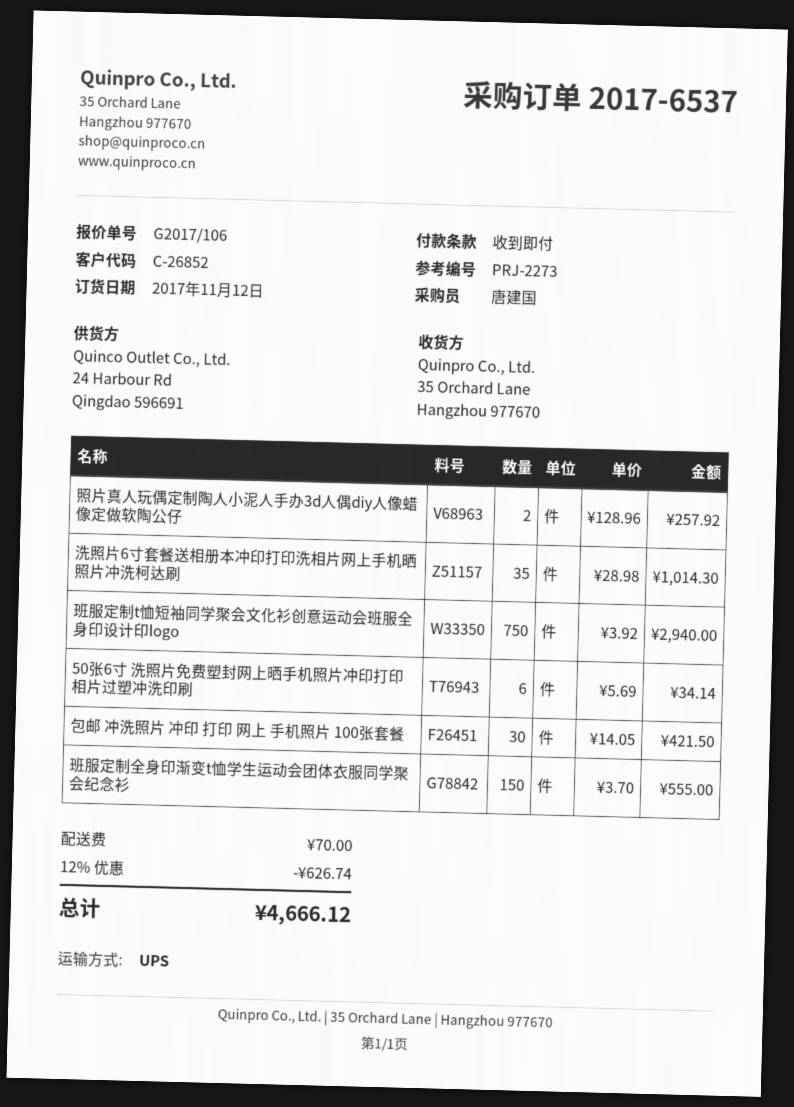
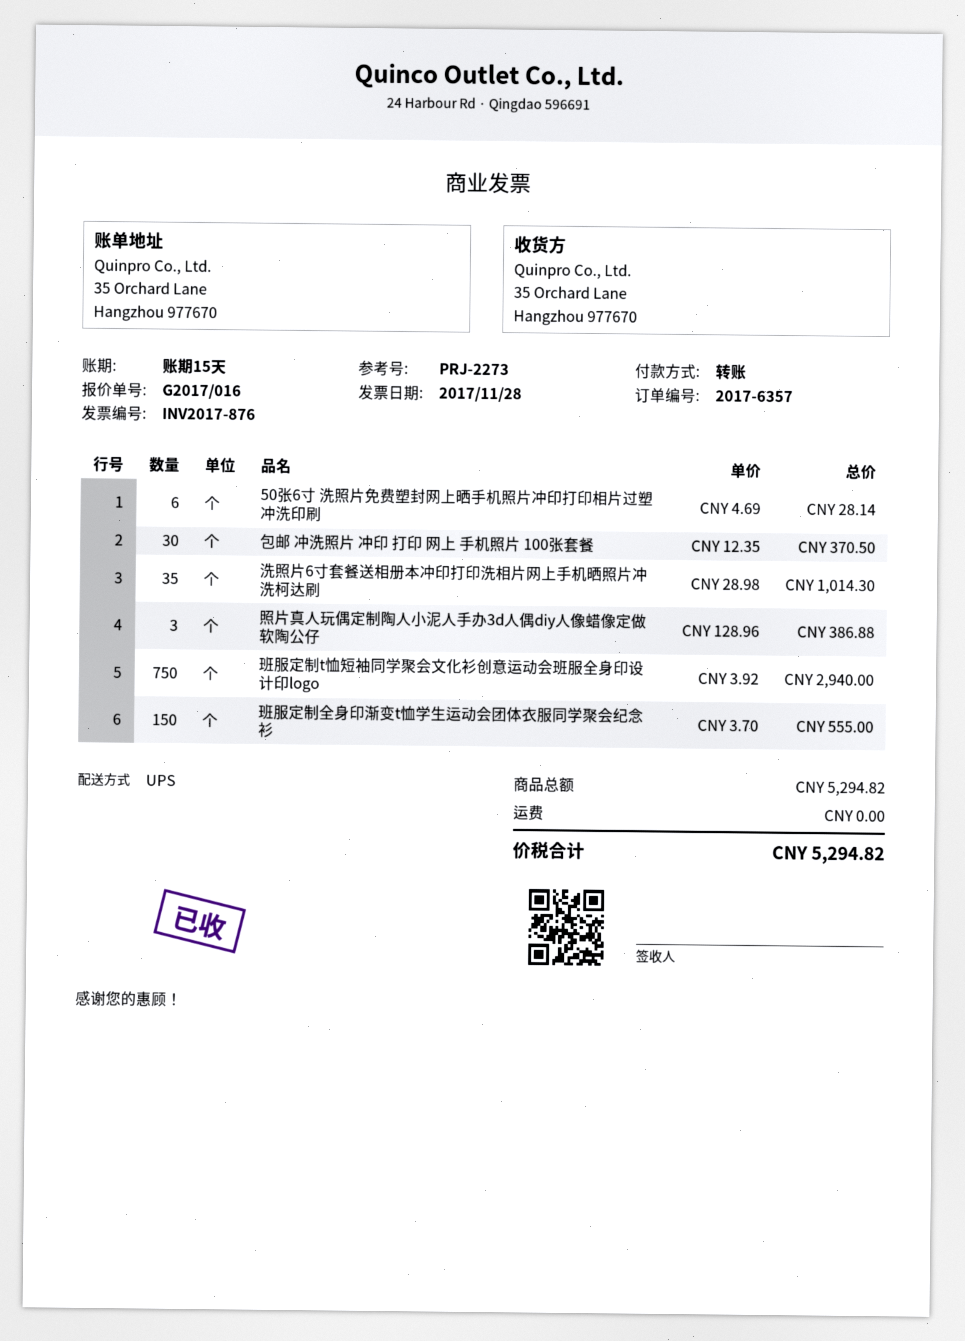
quote number: G2017/106 -> G2017/016
order number: 2017-6537 -> 2017-6357
payment terms: on receipt -> 15 days
照片真人玩偶定制陶人小泥人手办3d人偶diy人像蜡像定做软陶公仔: 2 x 128.96 = 257.92 -> 3 x 128.96 = 386.88
50张6寸 洗照片免费塑封网上晒手机照片冲印打印相片过塑冲洗印刷: 6 x 5.69 = 34.14 -> 6 x 4.69 = 28.14
包邮 冲洗照片 冲印 打印 网上 手机照片 100张套餐: 30 x 14.05 = 421.50 -> 30 x 12.35 = 370.50
discount: 12% = 626.74 -> none
shipping: 70.00 -> 0.00
total: 4666.12 -> 5294.82

